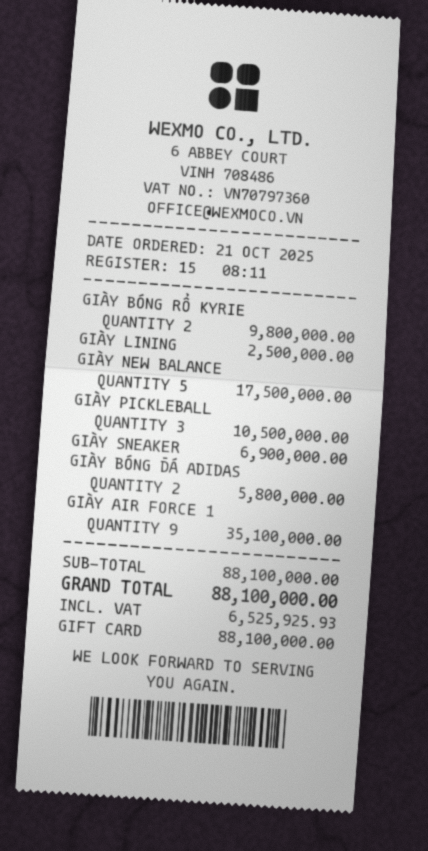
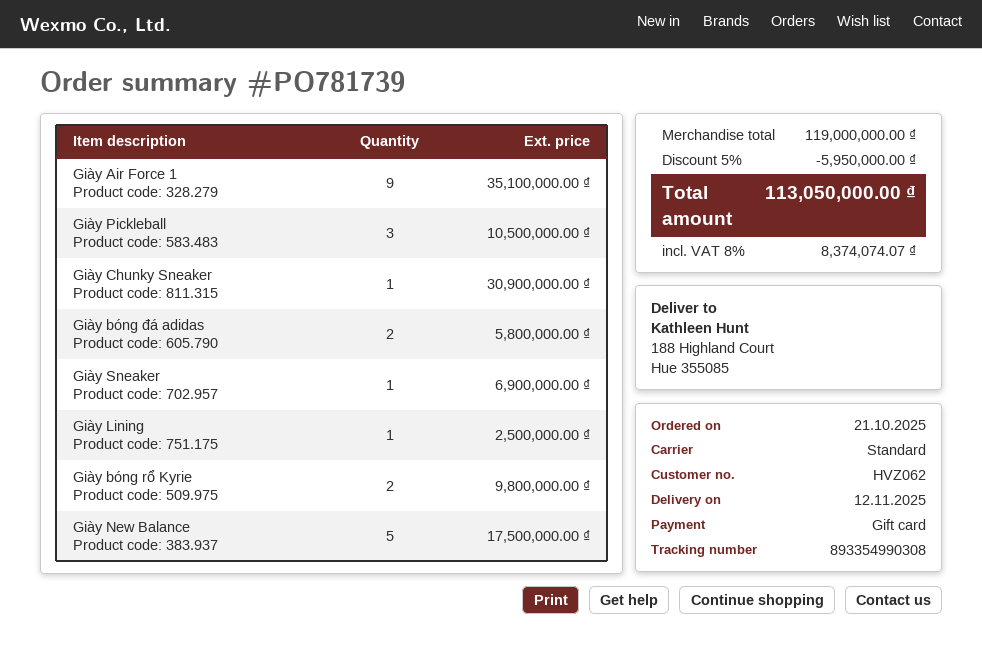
Giày Chunky Sneaker: none -> 1 for 30900000.00
subtotal: 88100000.00 -> 119000000.00
discount: none -> 5% = 5950000.00
tax: 6525925.93 -> 8374074.07
total: 88100000.00 -> 113050000.00

